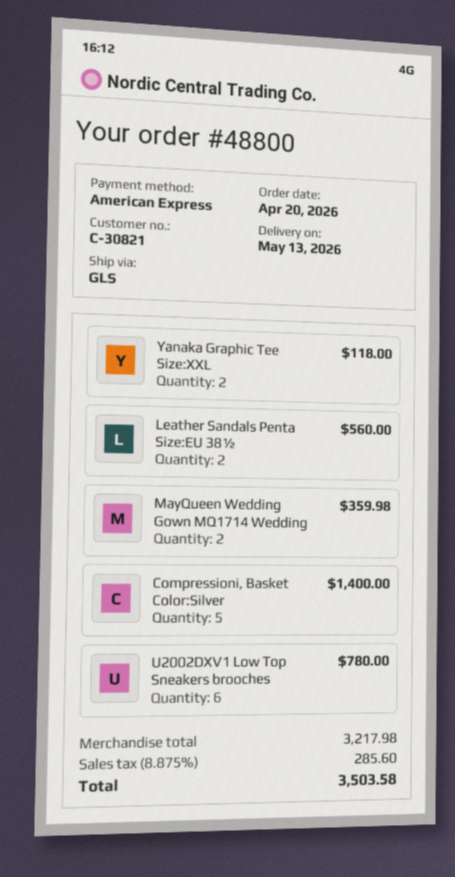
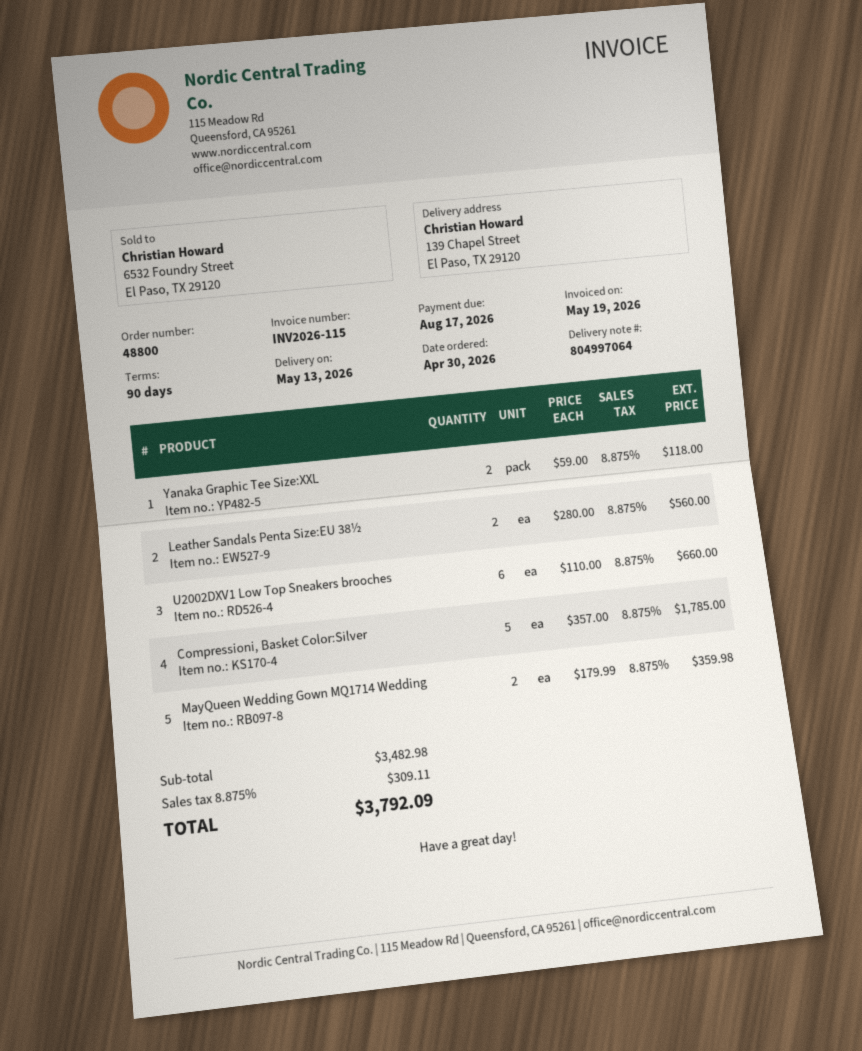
order date: 2026-04-20 -> 2026-04-30
Compressioni, Basket Color:Silver: 5 for 1400.00 -> 5 for 1785.00
U2002DXV1 Low Top Sneakers brooches: 6 for 780.00 -> 6 for 660.00
subtotal: 3217.98 -> 3482.98
tax: 8.875% = 285.60 -> 8.875% = 309.11
total: 3503.58 -> 3792.09

